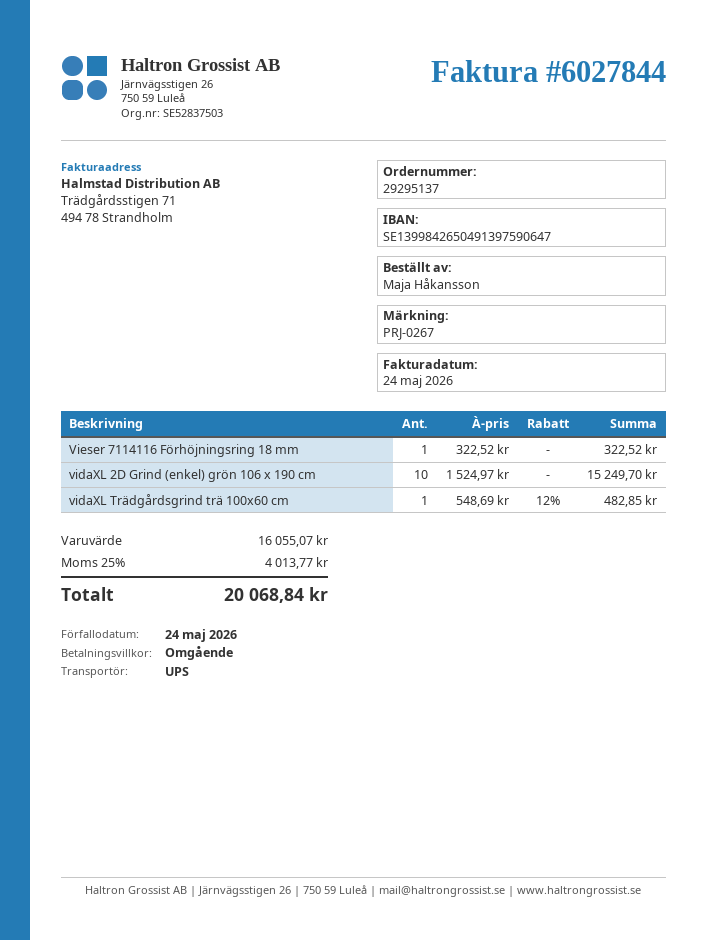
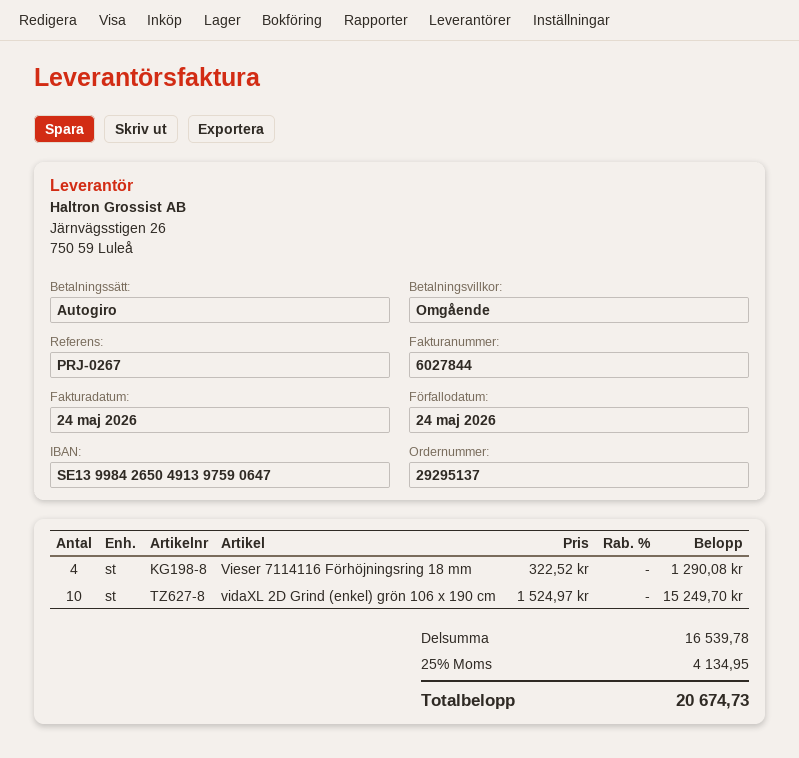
Vieser 7114116 Förhöjningsring 18 mm: 1 x 322.52 = 322.52 -> 4 x 322.52 = 1290.08
vidaXL Trädgårdsgrind trä 100x60 cm: 1 x 548.69 - 12% = 482.85 -> none
subtotal: 16055.07 -> 16539.78
tax: 25% = 4013.77 -> 25% = 4134.95
total: 20068.84 -> 20674.73

